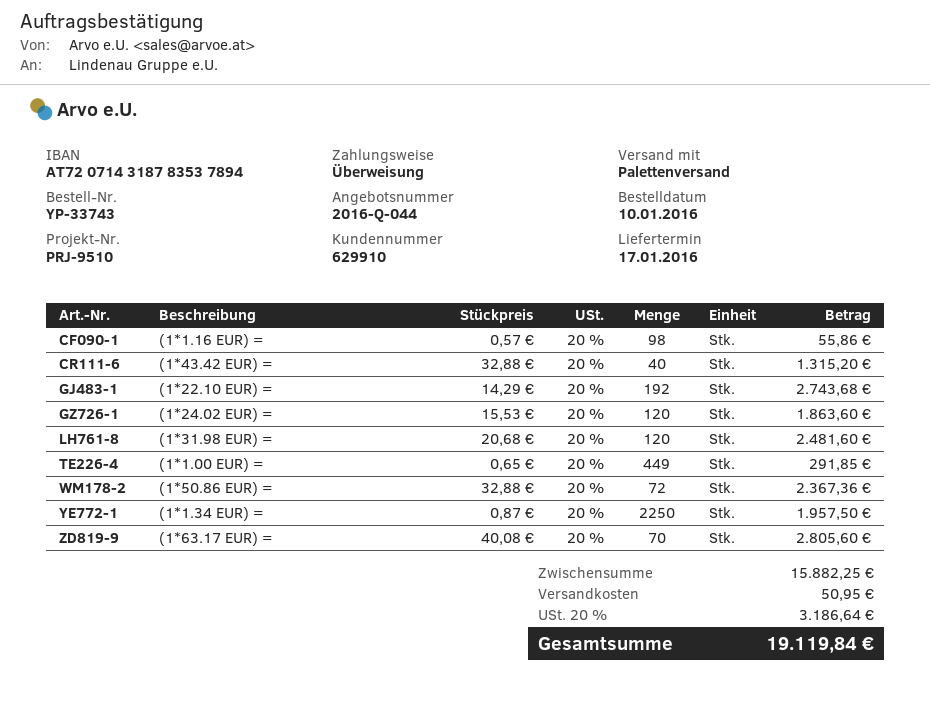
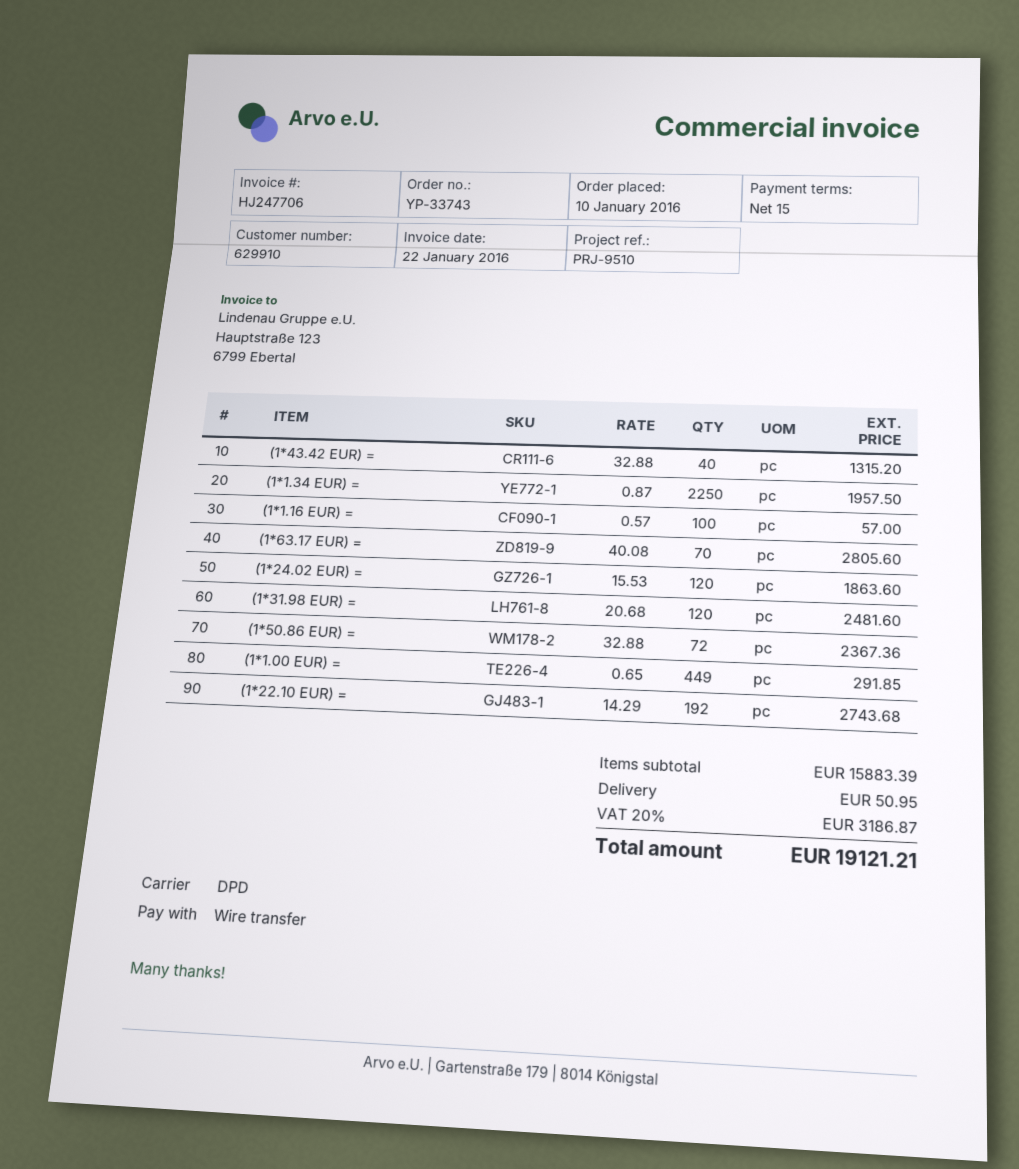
shipping method: pallet freight -> DPD
(1*1.16 EUR) =: 98 x 0.57 = 55.86 -> 100 x 0.57 = 57.00
subtotal: 15882.25 -> 15883.39
tax: 20% = 3186.64 -> 20% = 3186.87
total: 19119.84 -> 19121.21

